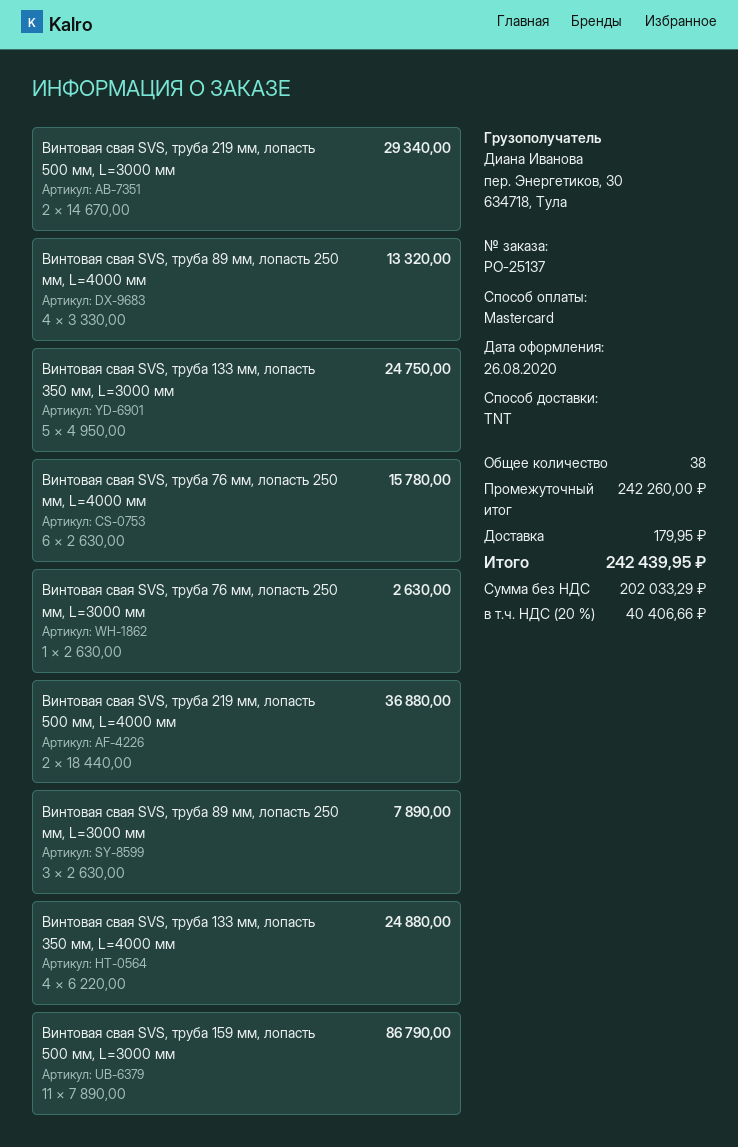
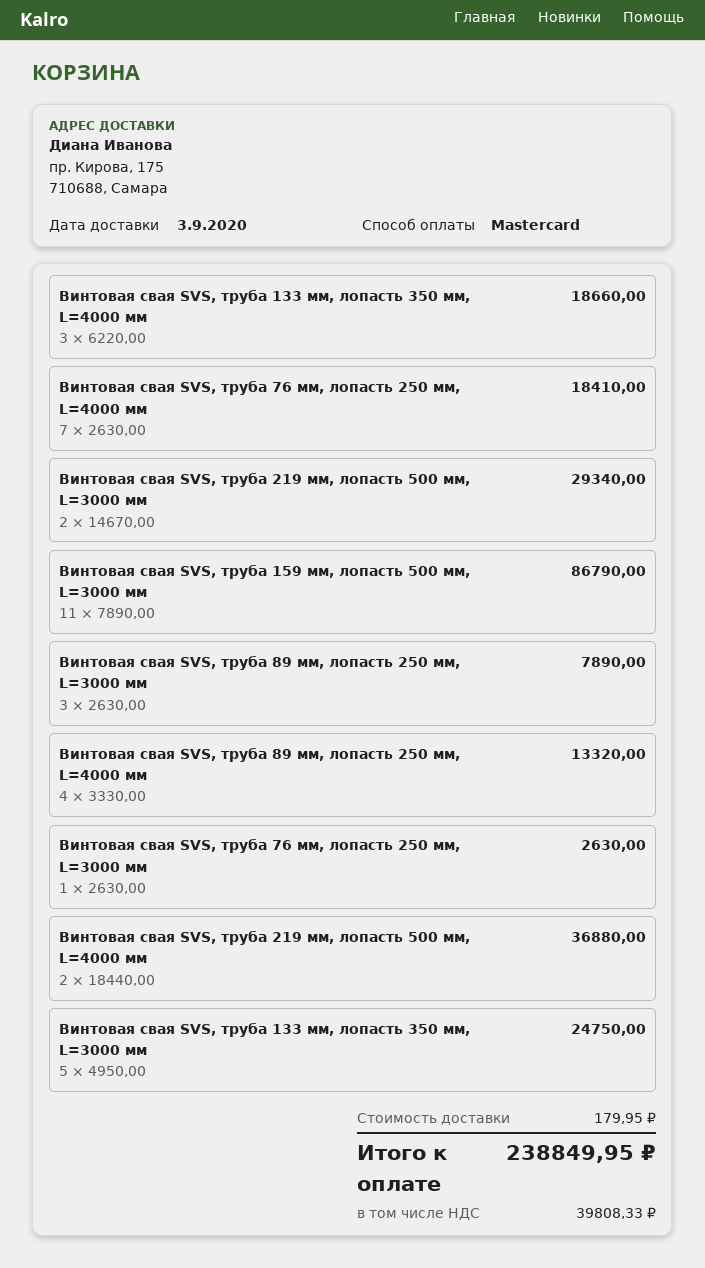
ship to: пер. Энергетиков, 30, 634718, Тула -> пр. Кирова, 175, 710688, Самара
Винтовая свая SVS, труба 76 мм, лопасть 250 мм, L=4000 мм: 6 x 2630.00 = 15780.00 -> 7 x 2630.00 = 18410.00
Винтовая свая SVS, труба 133 мм, лопасть 350 мм, L=4000 мм: 4 x 6220.00 = 24880.00 -> 3 x 6220.00 = 18660.00
tax: 40406.66 -> 39808.33
total: 242439.95 -> 238849.95

